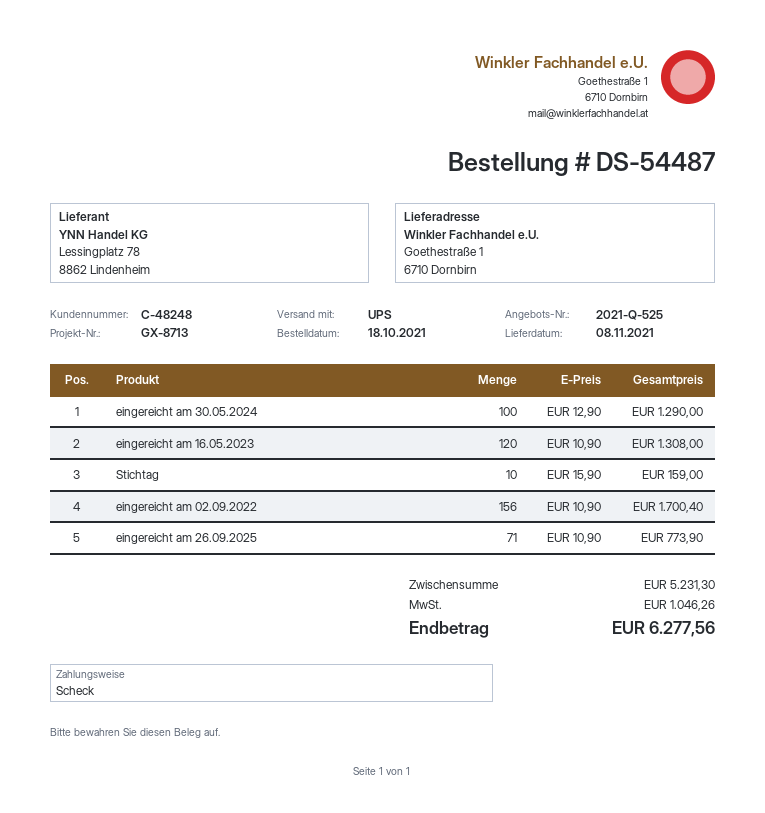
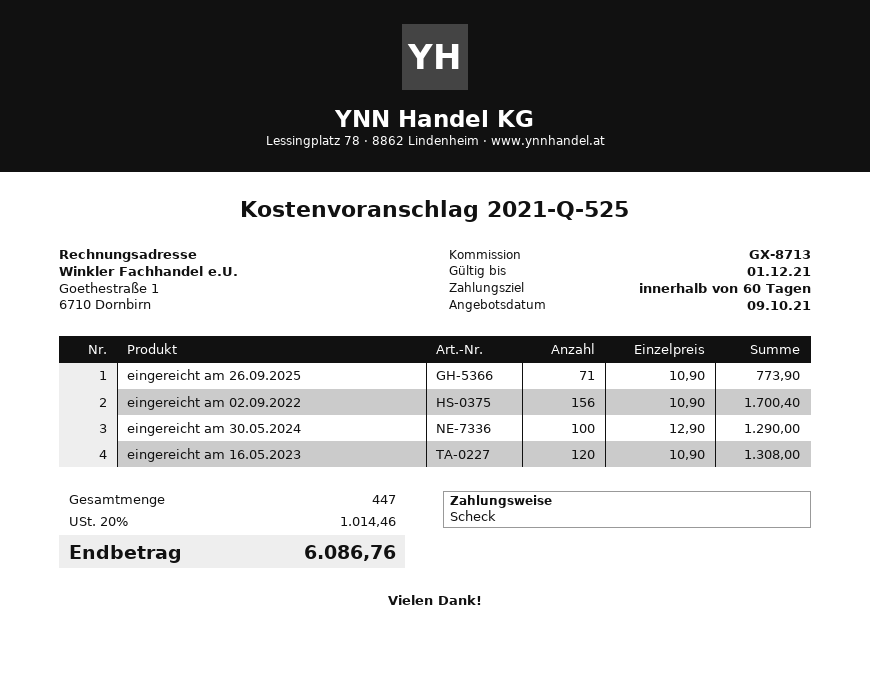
Stichtag: 10 x 15.90 = 159.00 -> none
tax: 1046.26 -> 1014.46
total: 6277.56 -> 6086.76

